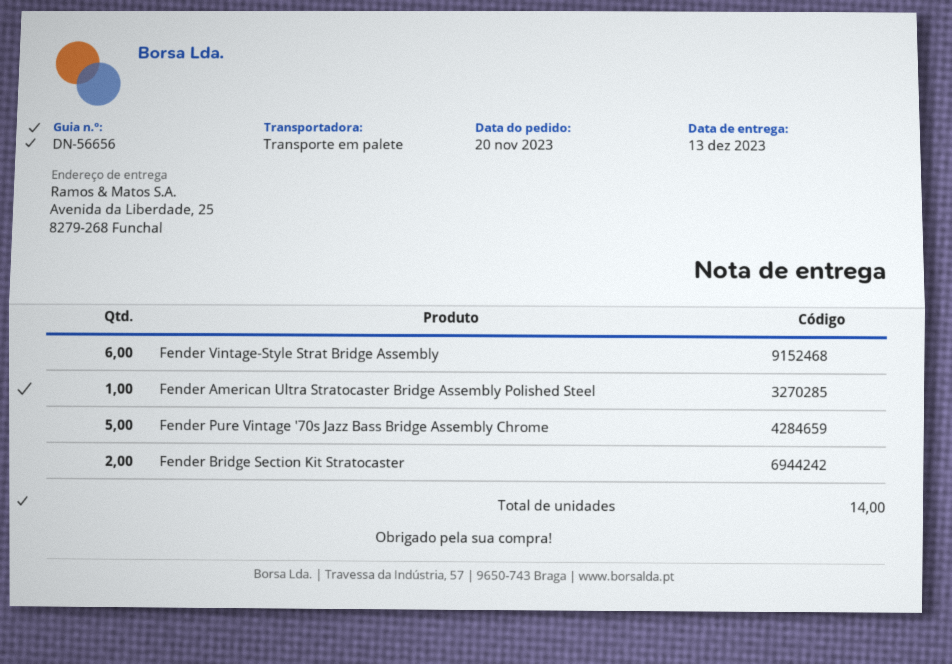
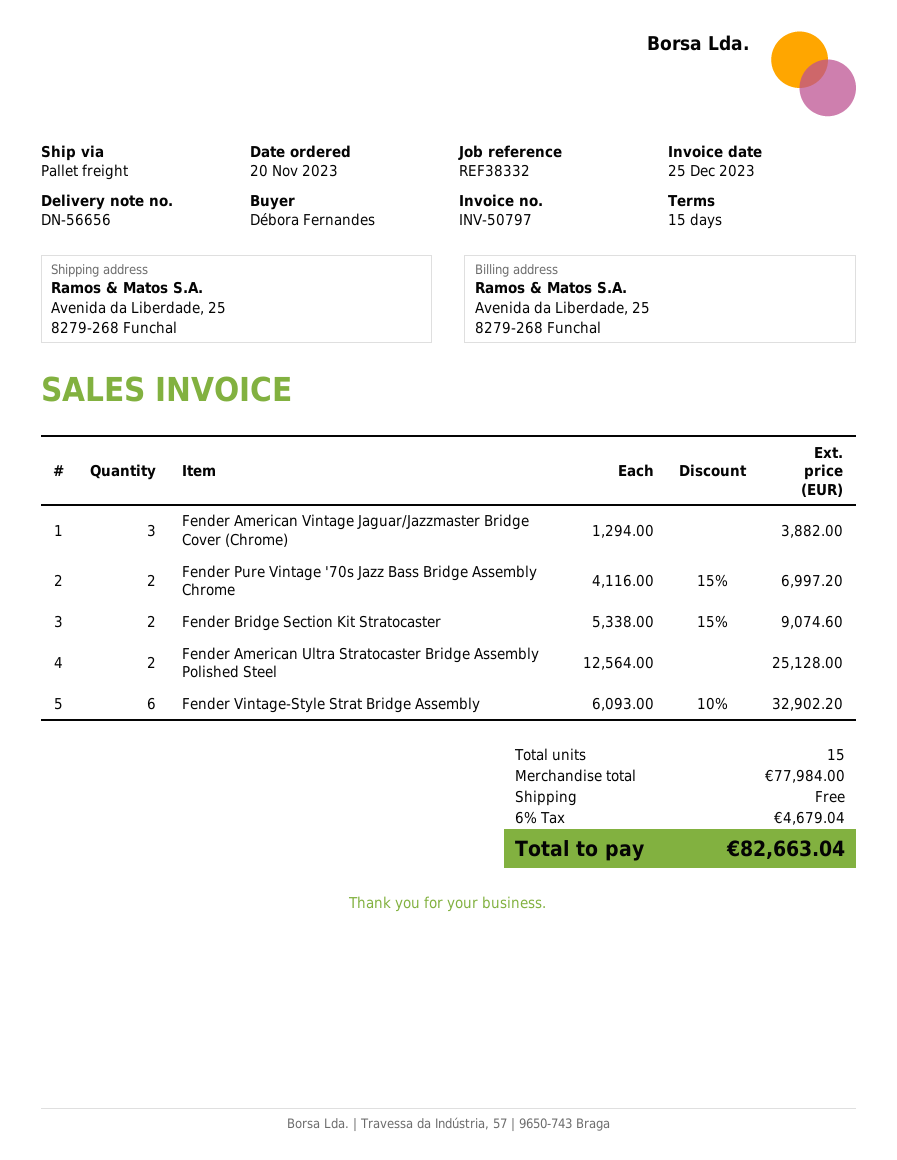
Fender American Ultra Stratocaster Bridge Assembly Polished Steel: 1 -> 2
Fender Pure Vintage '70s Jazz Bass Bridge Assembly Chrome: 5 -> 2
Fender American Vintage Jaguar/Jazzmaster Bridge Cover (Chrome): none -> 3
total quantity: 14 -> 15

